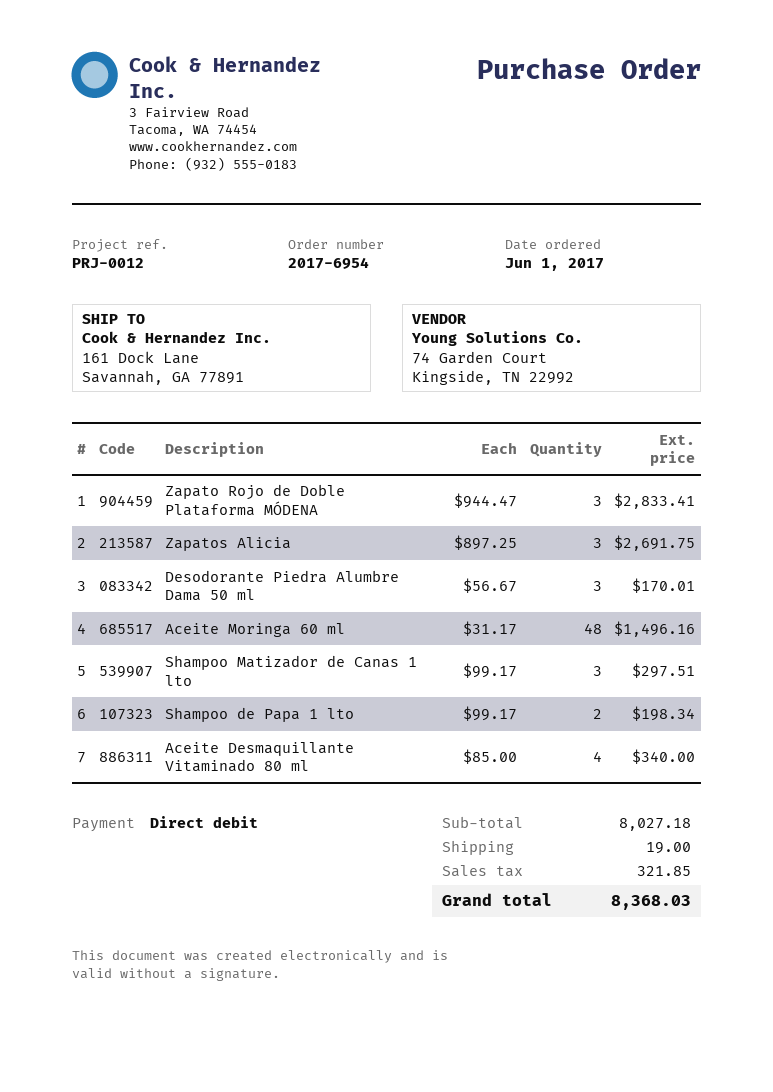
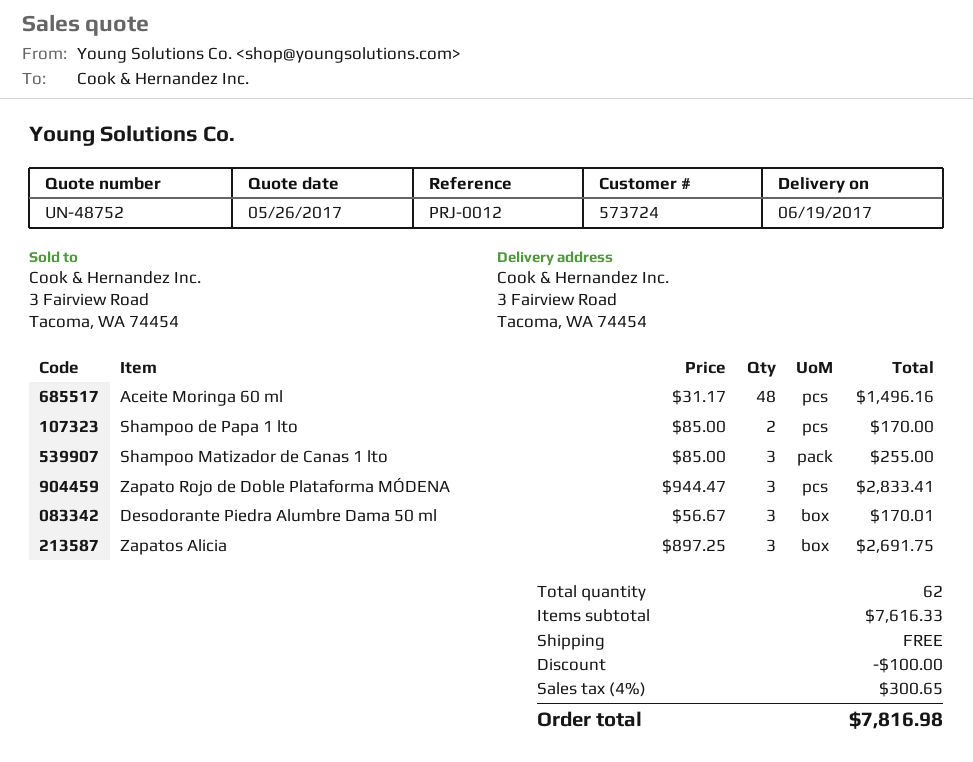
ship to: 161 Dock Lane, Savannah, GA 77891 -> 3 Fairview Road, Tacoma, WA 74454
Shampoo Matizador de Canas 1 lto: 3 x 99.17 = 297.51 -> 3 x 85.00 = 255.00
Shampoo de Papa 1 lto: 2 x 99.17 = 198.34 -> 2 x 85.00 = 170.00
Aceite Desmaquillante Vitaminado 80 ml: 4 x 85.00 = 340.00 -> none
subtotal: 8027.18 -> 7616.33
discount: none -> 100.00
shipping: 19.00 -> 0.00
tax: 321.85 -> 300.65
total: 8368.03 -> 7816.98

